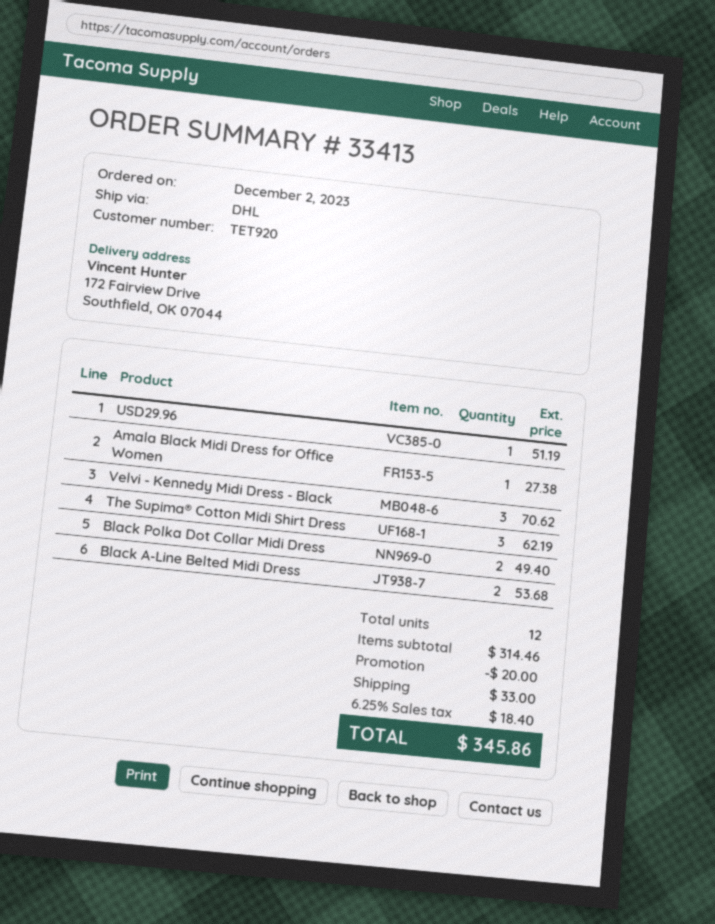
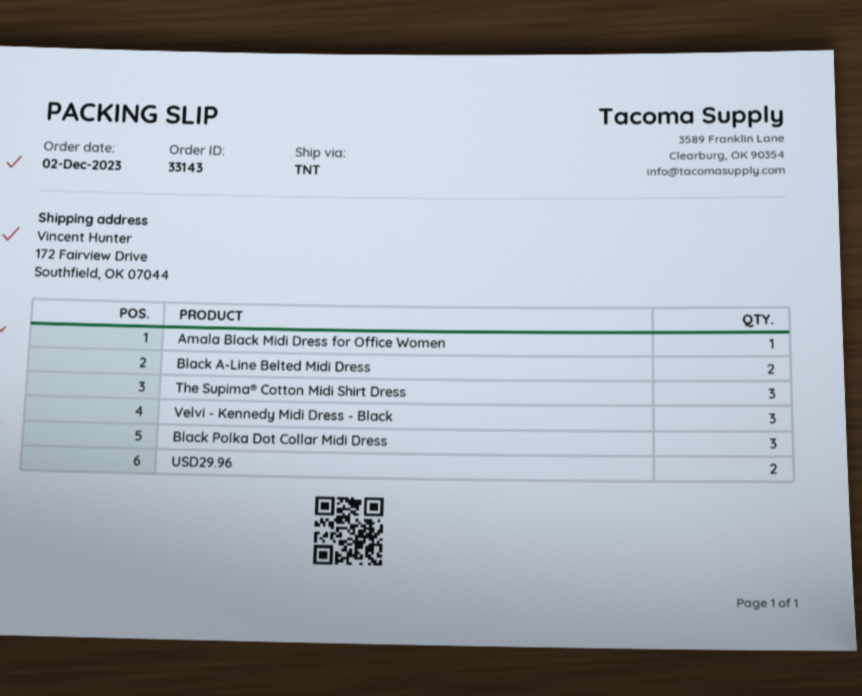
order number: 33413 -> 33143
shipping method: DHL -> TNT
USD29.96: 1 -> 2
Black Polka Dot Collar Midi Dress: 2 -> 3

